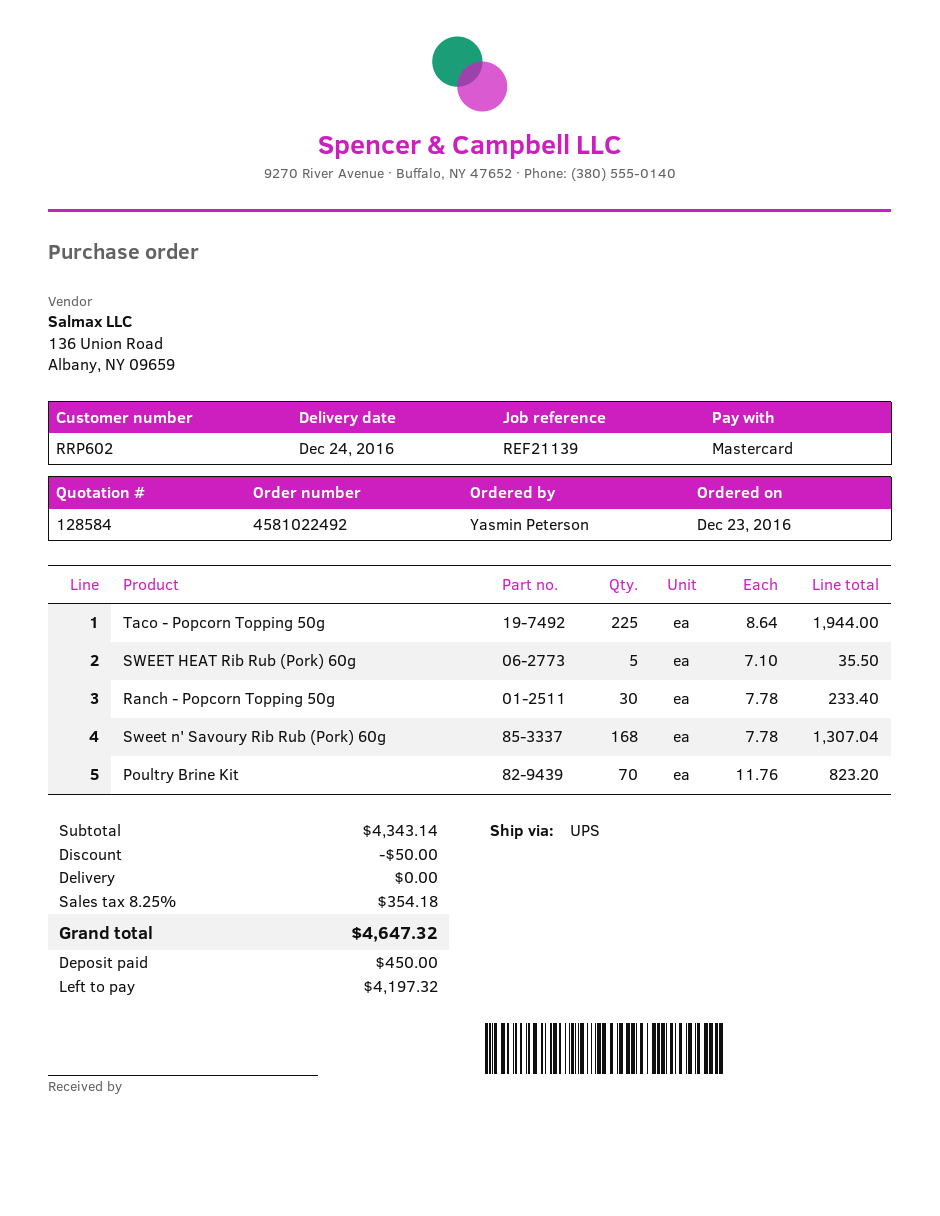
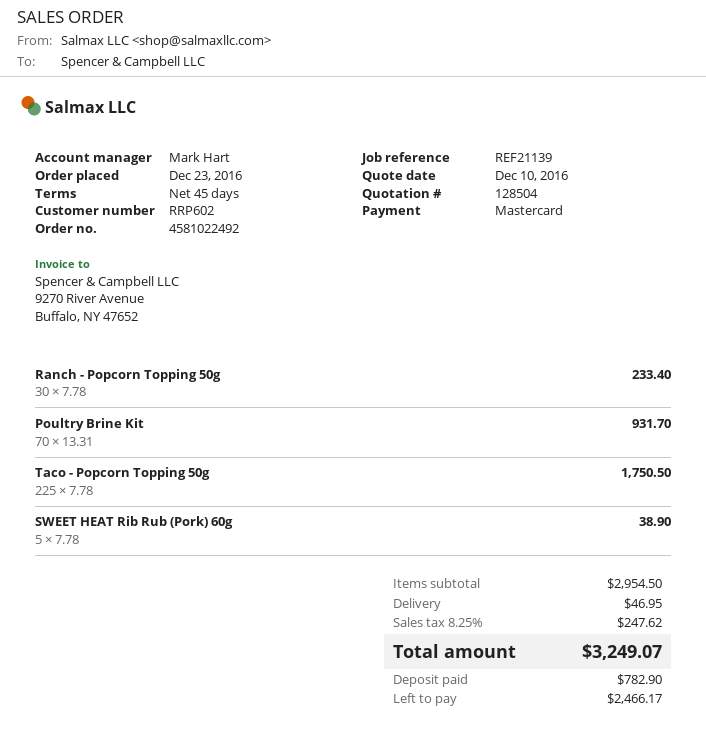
quote number: 128584 -> 128504
Taco - Popcorn Topping 50g: 225 x 8.64 = 1944.00 -> 225 x 7.78 = 1750.50
SWEET HEAT Rib Rub (Pork) 60g: 5 x 7.10 = 35.50 -> 5 x 7.78 = 38.90
Sweet n' Savoury Rib Rub (Pork) 60g: 168 x 7.78 = 1307.04 -> none
Poultry Brine Kit: 70 x 11.76 = 823.20 -> 70 x 13.31 = 931.70
subtotal: 4343.14 -> 2954.50
discount: 50.00 -> none
shipping: 0.00 -> 46.95
tax: 8.25% = 354.18 -> 8.25% = 247.62
total: 4647.32 -> 3249.07
deposit: 450.00 -> 782.90
balance: 4197.32 -> 2466.17

